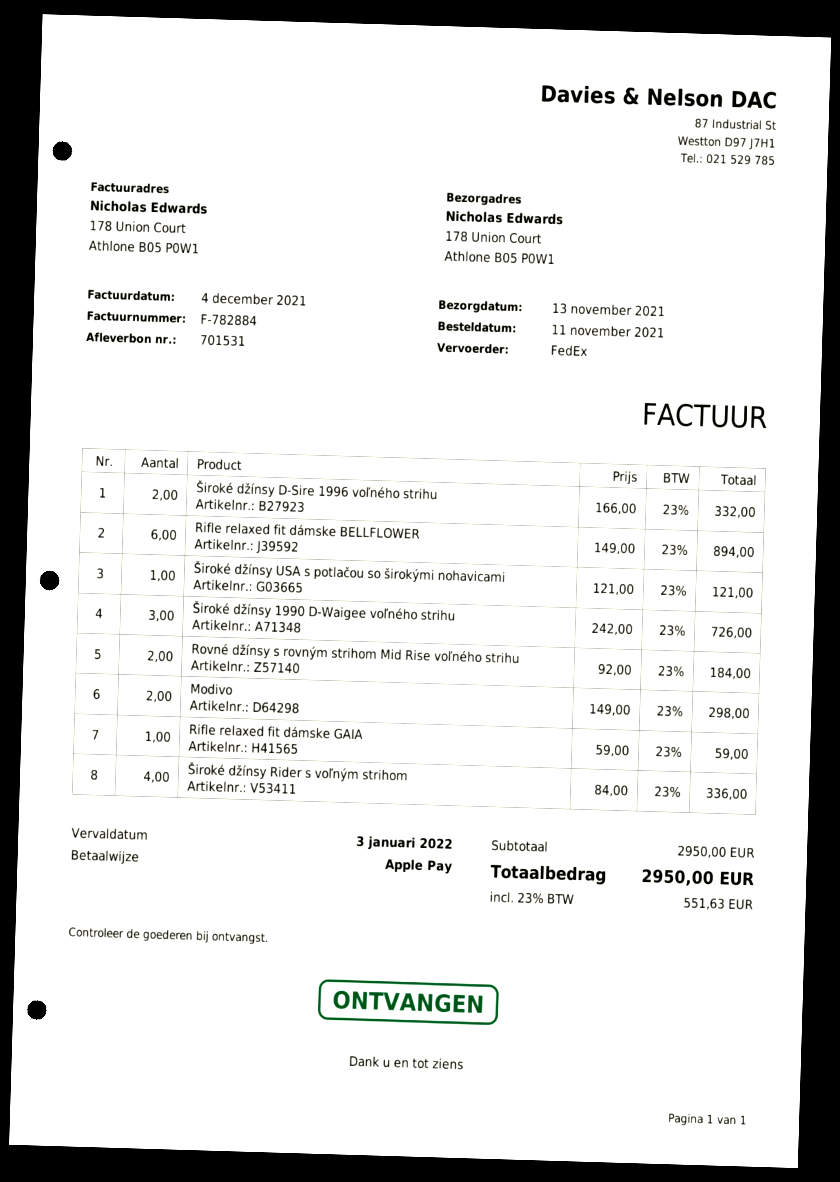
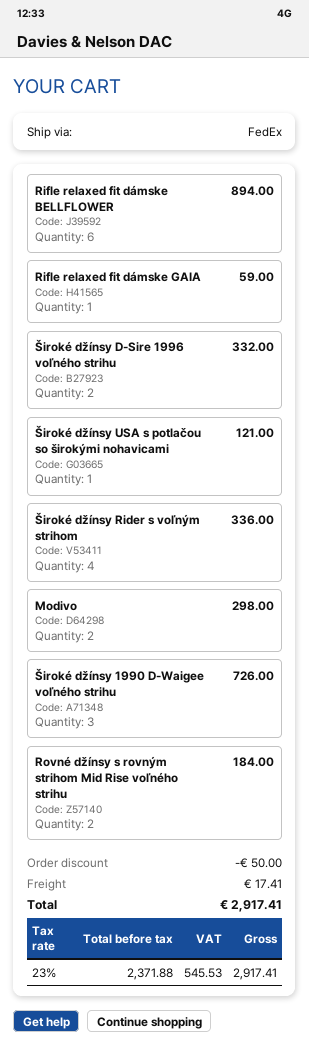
discount: none -> 50.00
shipping: none -> 17.41
tax: 23% = 551.63 -> 23% = 545.53
total: 2950.00 -> 2917.41

